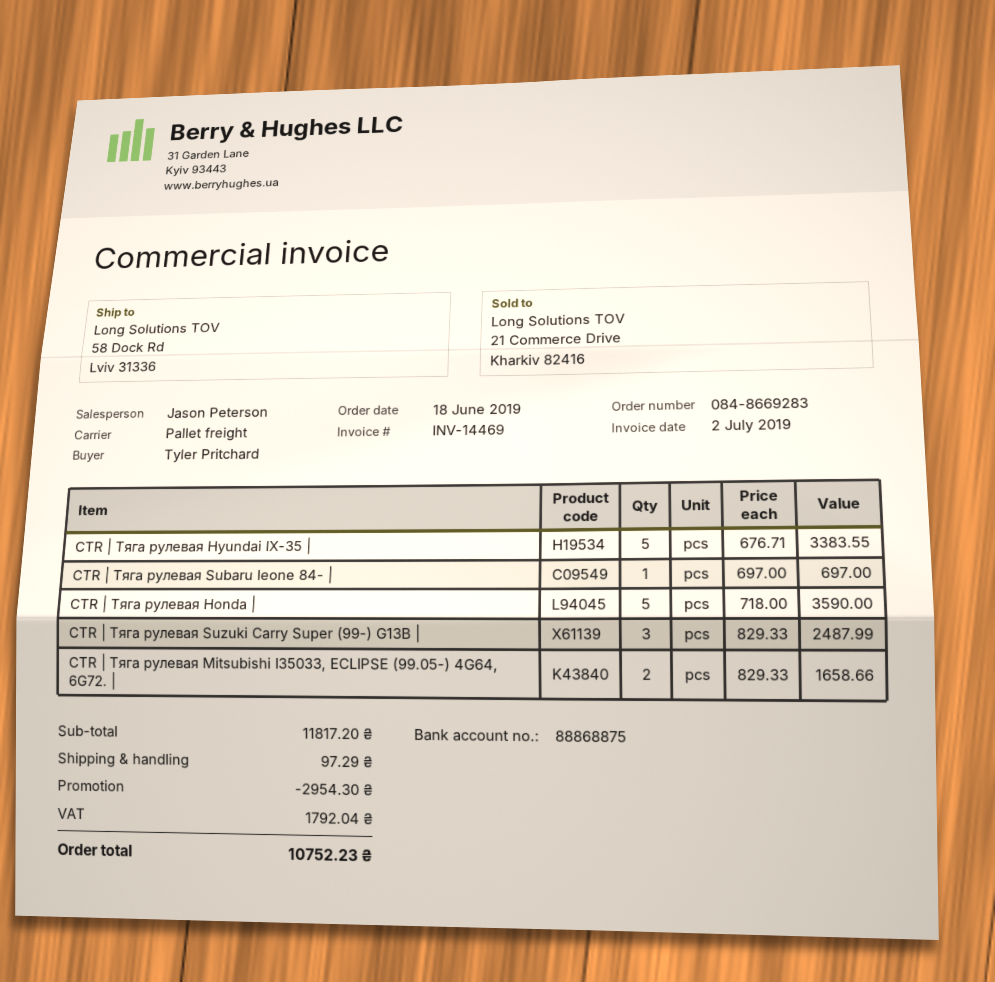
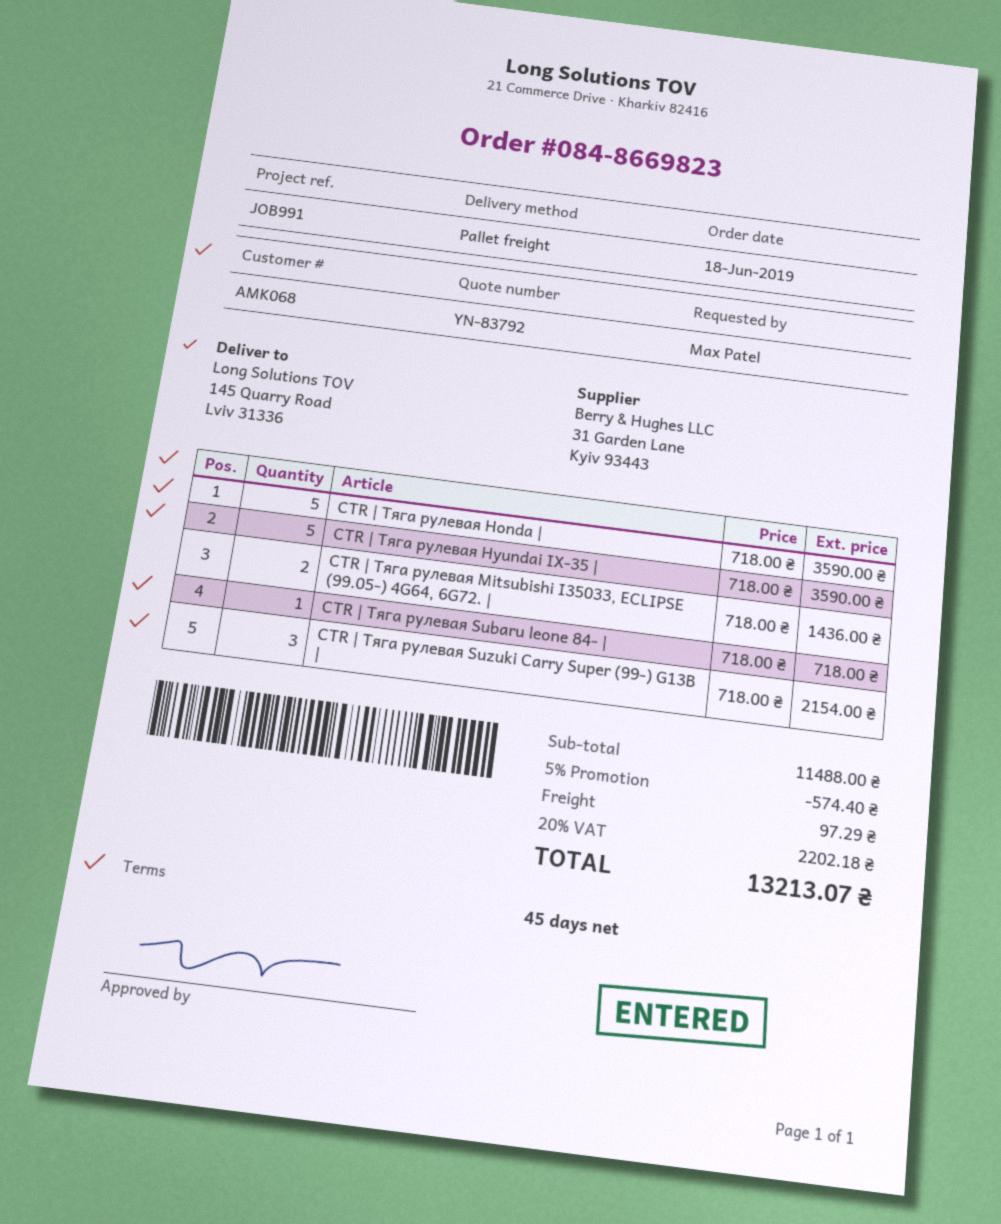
order number: 084-8669283 -> 084-8669823
ordered by: Tyler Pritchard -> Max Patel
ship to: 58 Dock Rd, Lviv 31336 -> 145 Quarry Road, Lviv 31336
CTR | Тяга рулевая Hyundai IX-35 |: 5 x 676.71 = 3383.55 -> 5 x 718.00 = 3590.00
CTR | Тяга рулевая Subaru leone 84- |: 1 x 697.00 = 697.00 -> 1 x 718.00 = 718.00
CTR | Тяга рулевая Suzuki Carry Super (99-) G13B |: 3 x 829.33 = 2487.99 -> 3 x 718.00 = 2154.00
CTR | Тяга рулевая Mitsubishi I35033, ECLIPSE (99.05-) 4G64, 6G72. |: 2 x 829.33 = 1658.66 -> 2 x 718.00 = 1436.00
subtotal: 11817.20 -> 11488.00
discount: 2954.30 -> 574.40
tax: 1792.04 -> 2202.18
total: 10752.23 -> 13213.07

